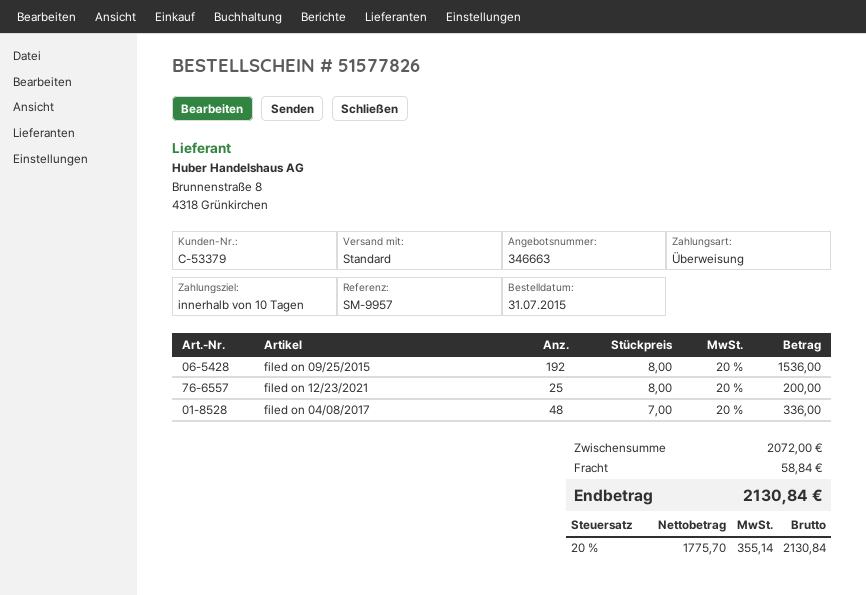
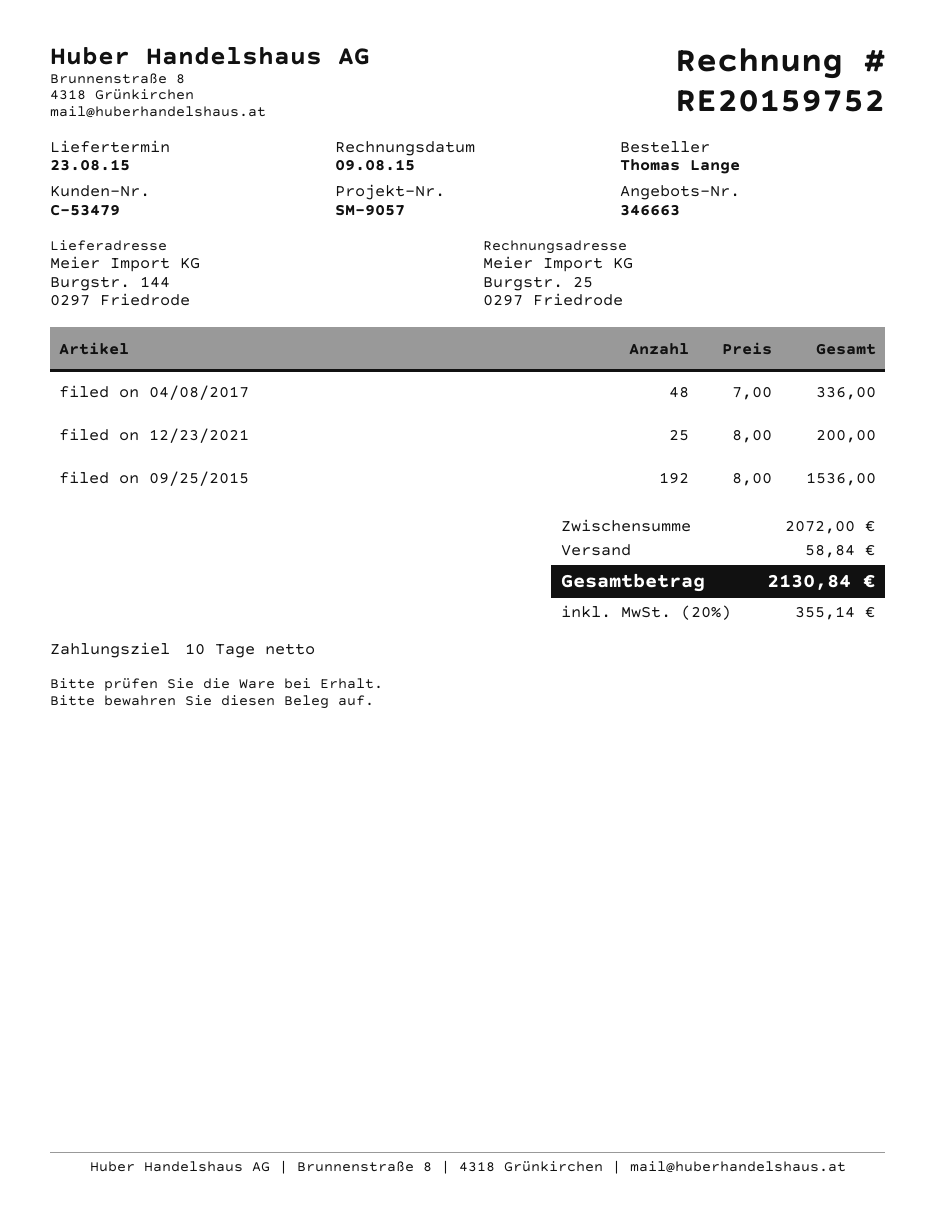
customer number: C-53379 -> C-53479
reference: SM-9957 -> SM-9057

